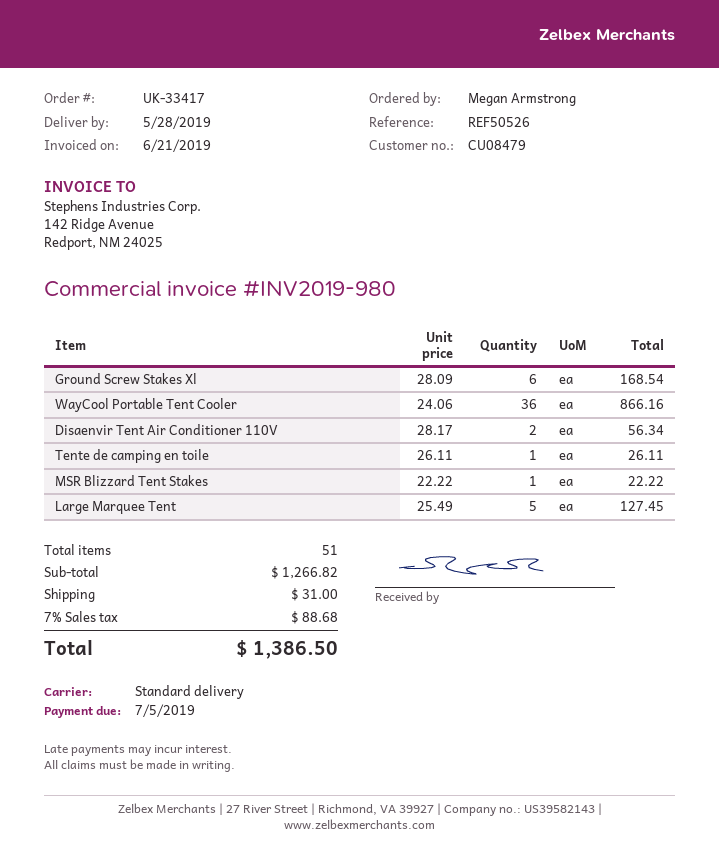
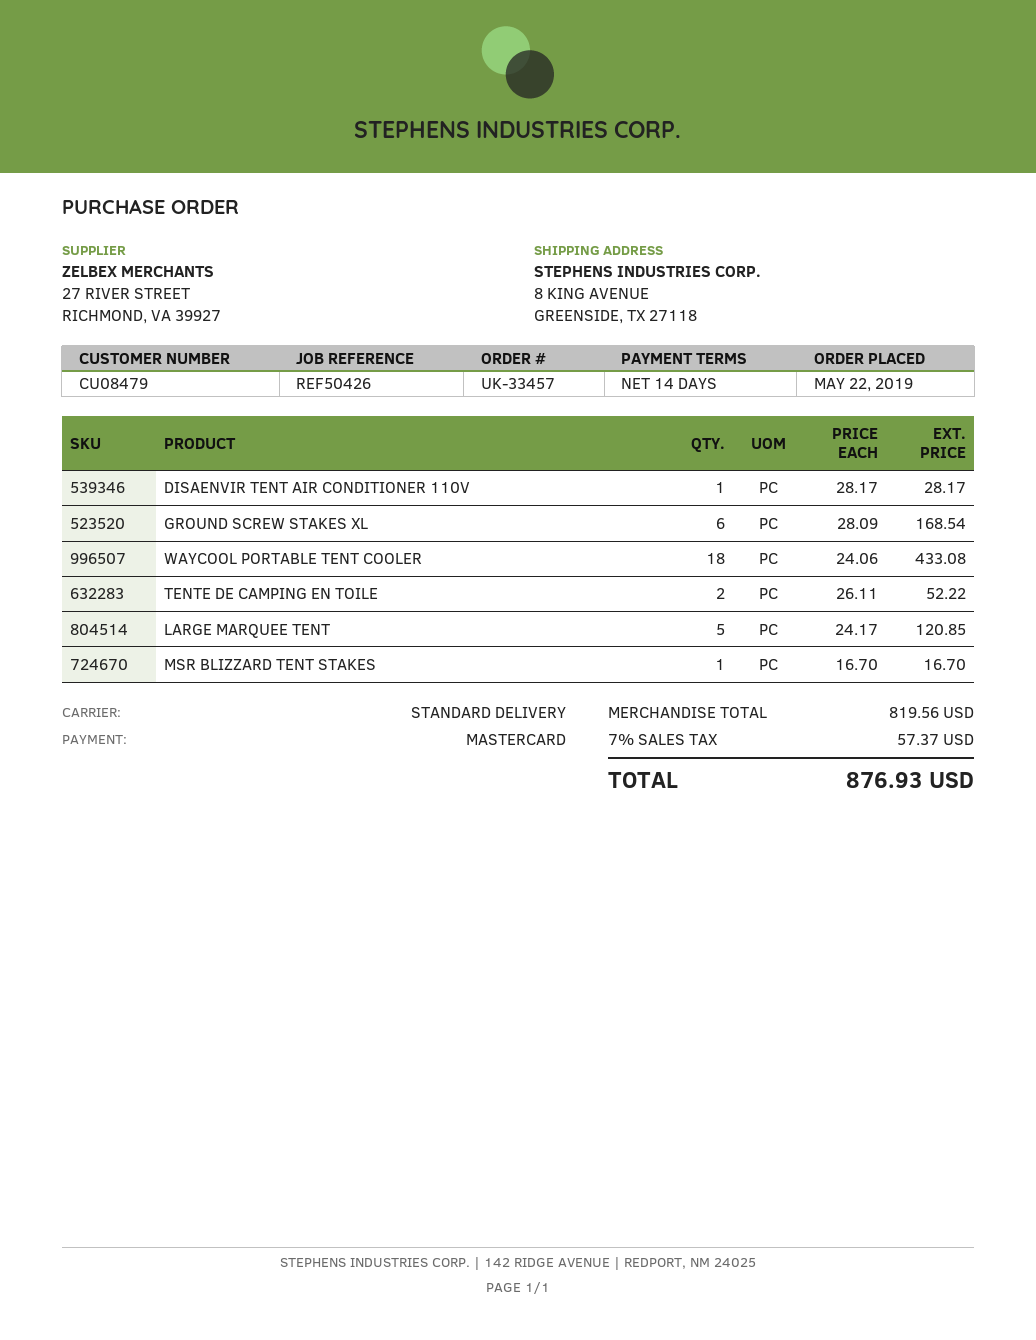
order number: UK-33417 -> UK-33457
reference: REF50526 -> REF50426
WayCool Portable Tent Cooler: 36 x 24.06 = 866.16 -> 18 x 24.06 = 433.08
Disaenvir Tent Air Conditioner 110V: 2 x 28.17 = 56.34 -> 1 x 28.17 = 28.17
Tente de camping en toile: 1 x 26.11 = 26.11 -> 2 x 26.11 = 52.22
MSR Blizzard Tent Stakes: 1 x 22.22 = 22.22 -> 1 x 16.70 = 16.70
Large Marquee Tent: 5 x 25.49 = 127.45 -> 5 x 24.17 = 120.85
subtotal: 1266.82 -> 819.56
shipping: 31.00 -> none
tax: 7% = 88.68 -> 7% = 57.37
total: 1386.50 -> 876.93

